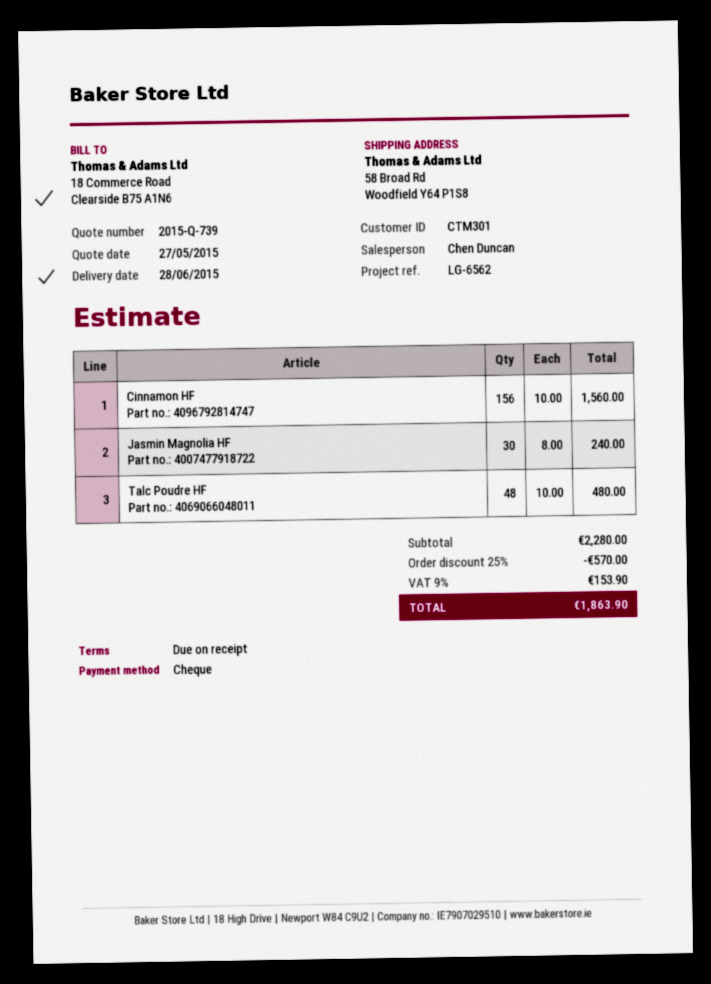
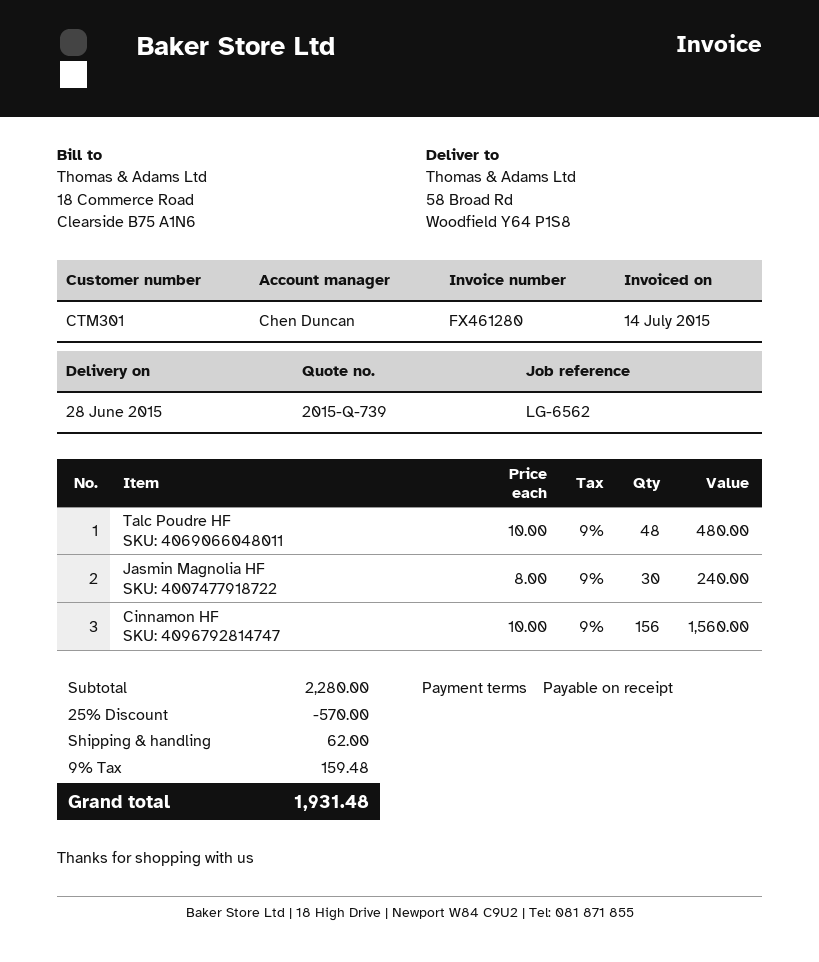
shipping: none -> 62.00
tax: 9% = 153.90 -> 9% = 159.48
total: 1863.90 -> 1931.48

